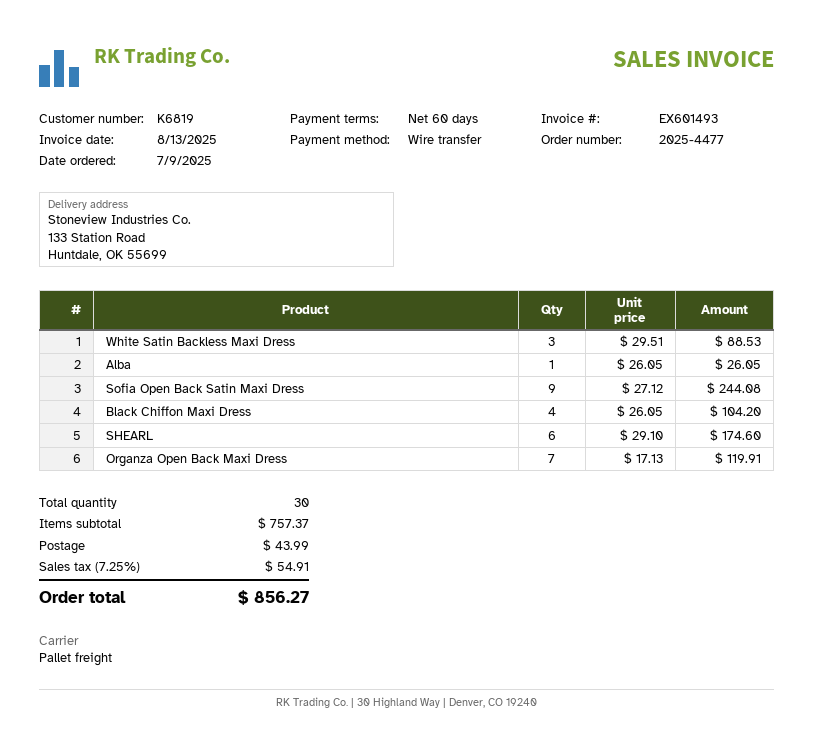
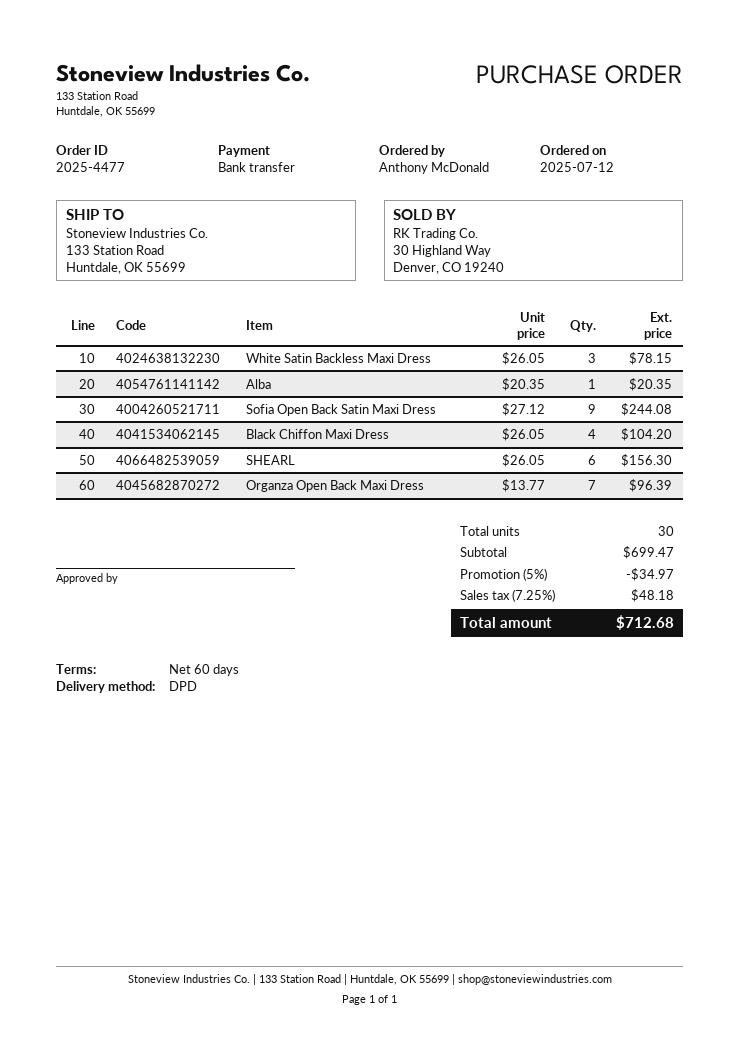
order date: 2025-07-09 -> 2025-07-12
shipping method: pallet freight -> DPD
White Satin Backless Maxi Dress: 3 x 29.51 = 88.53 -> 3 x 26.05 = 78.15
Alba: 1 x 26.05 = 26.05 -> 1 x 20.35 = 20.35
SHEARL: 6 x 29.10 = 174.60 -> 6 x 26.05 = 156.30
Organza Open Back Maxi Dress: 7 x 17.13 = 119.91 -> 7 x 13.77 = 96.39
subtotal: 757.37 -> 699.47
discount: none -> 5% = 34.97
shipping: 43.99 -> none
tax: 7.25% = 54.91 -> 7.25% = 48.18
total: 856.27 -> 712.68

